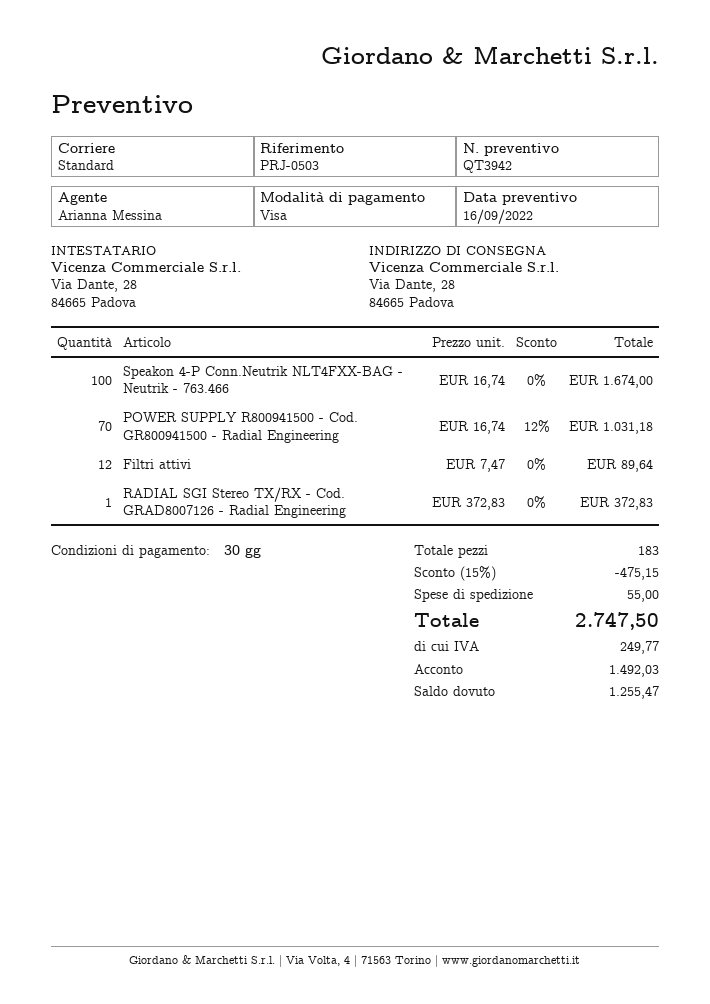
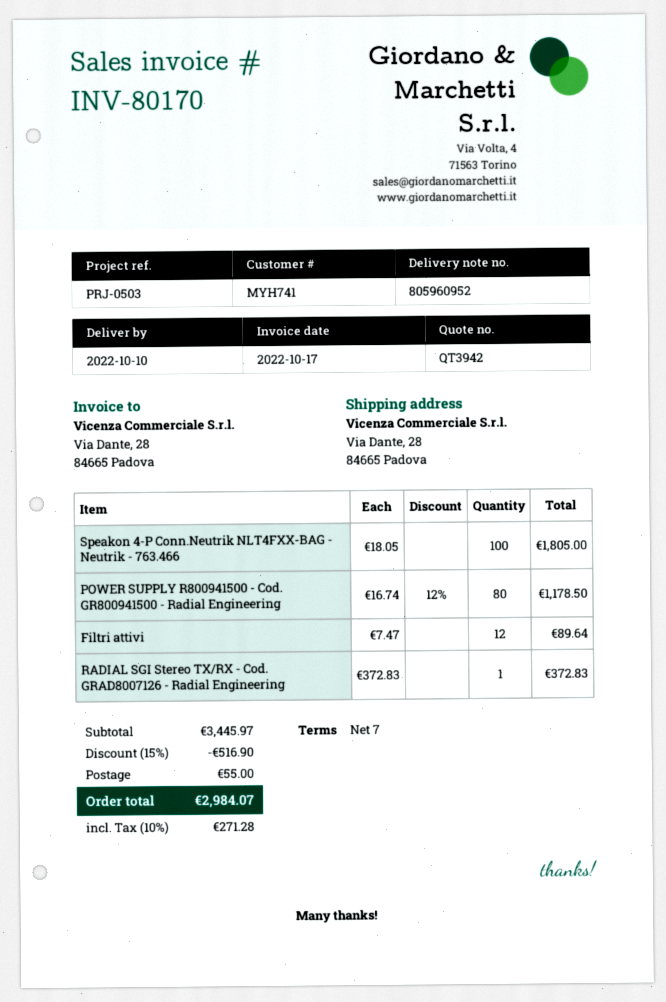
payment terms: 30 days -> 7 days
Speakon 4-P Conn.Neutrik NLT4FXX-BAG - Neutrik - 763.466: 100 x 16.74 = 1674.00 -> 100 x 18.05 = 1805.00
POWER SUPPLY R800941500 - Cod. GR800941500 - Radial Engineering: 70 x 16.74 - 12% = 1031.18 -> 80 x 16.74 - 12% = 1178.50
discount: 15% = 475.15 -> 15% = 516.90
tax: 249.77 -> 271.28
total: 2747.50 -> 2984.07

